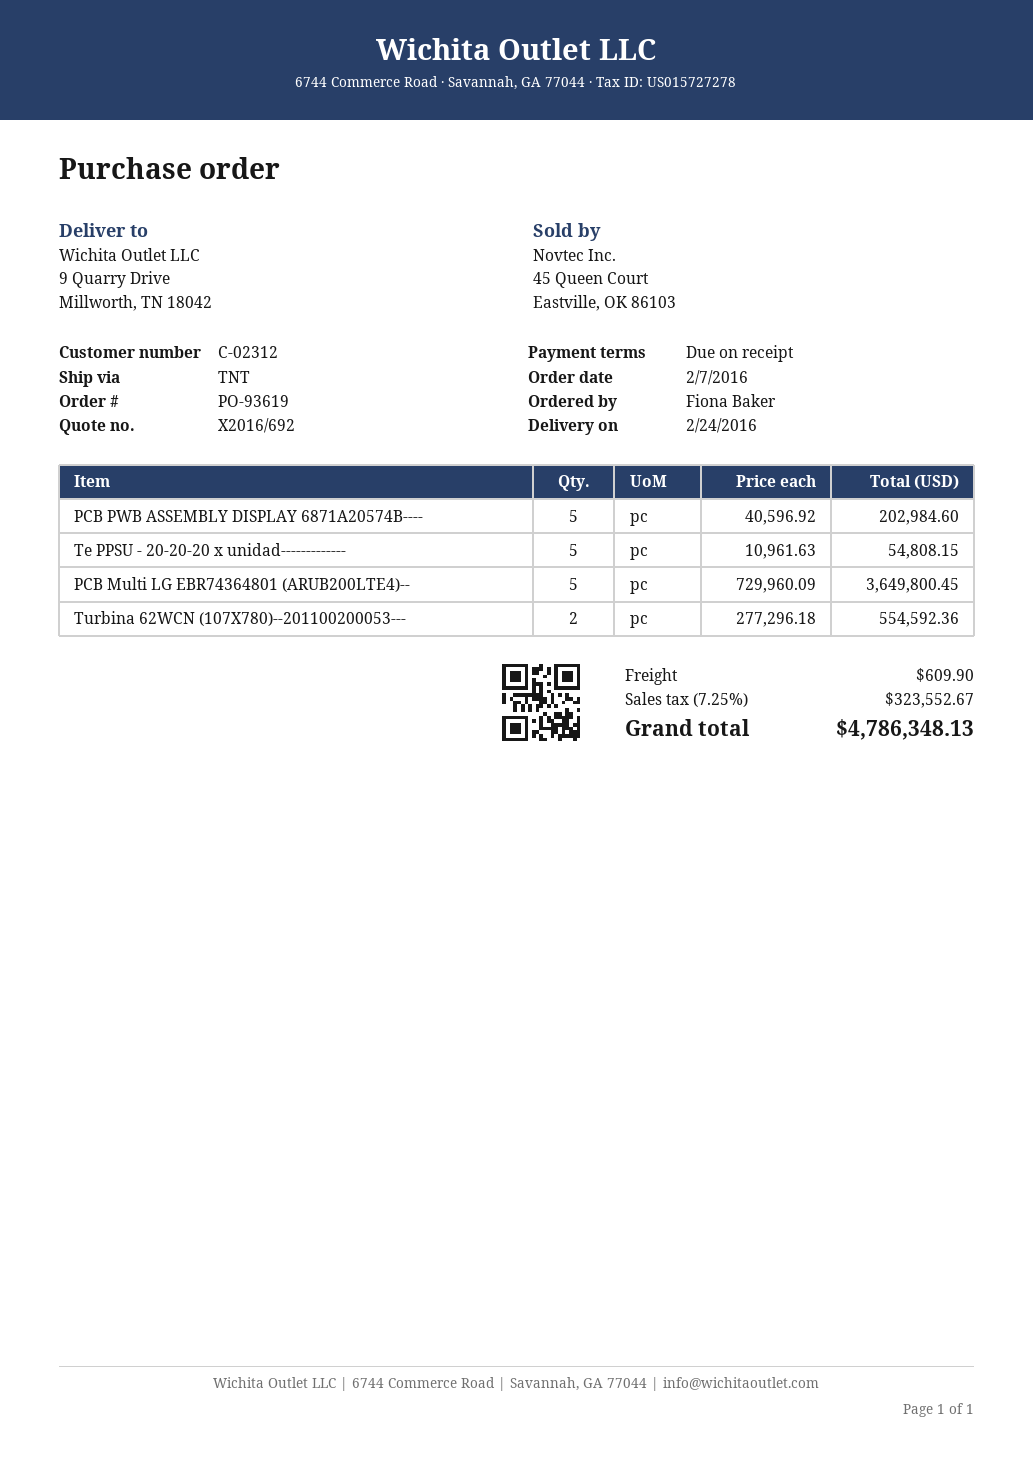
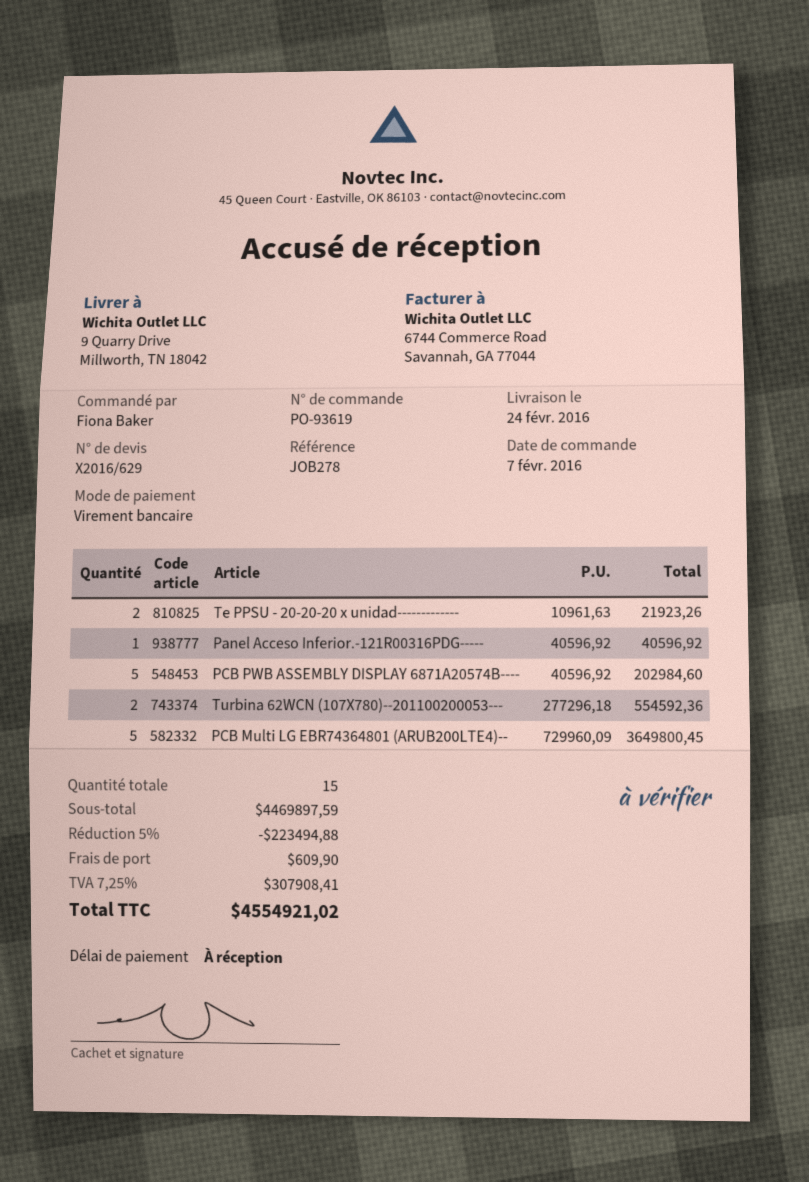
quote number: X2016/692 -> X2016/629
Te PPSU - 20-20-20 x unidad-------------: 5 x 10961.63 = 54808.15 -> 2 x 10961.63 = 21923.26
Panel Acceso Inferior.-121R00316PDG-----: none -> 1 x 40596.92 = 40596.92
discount: none -> 5% = 223494.88
tax: 7.25% = 323552.67 -> 7.25% = 307908.41
total: 4786348.13 -> 4554921.02

